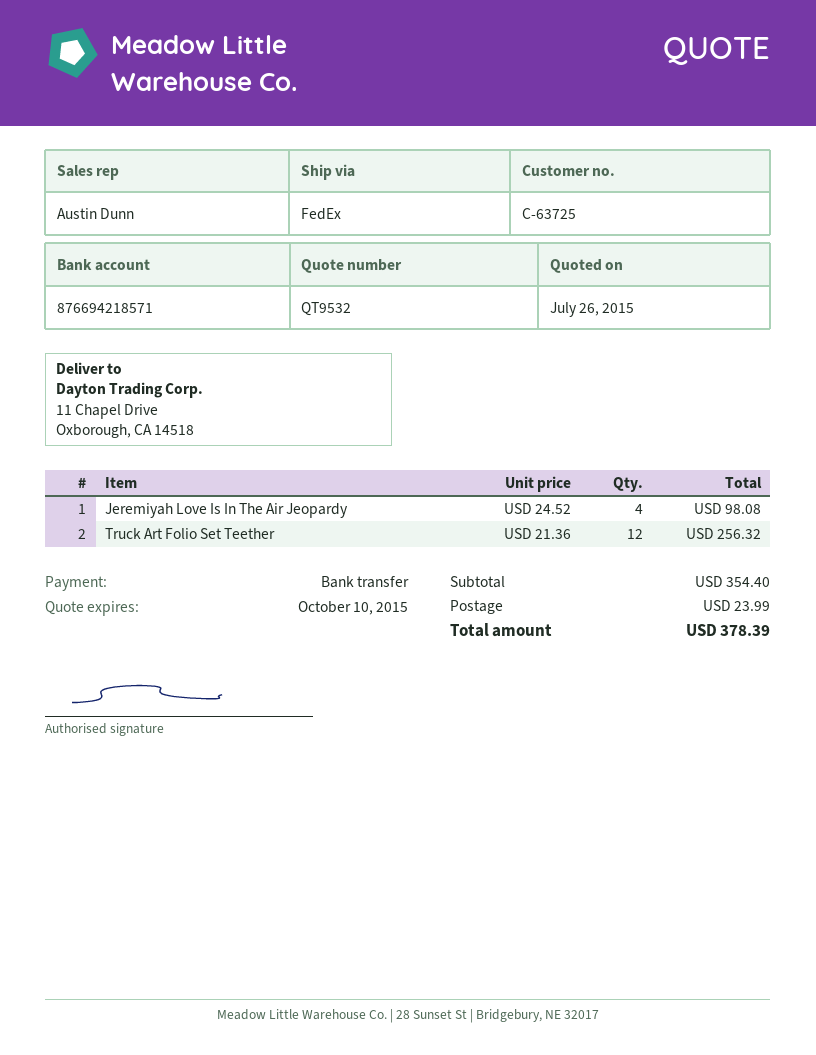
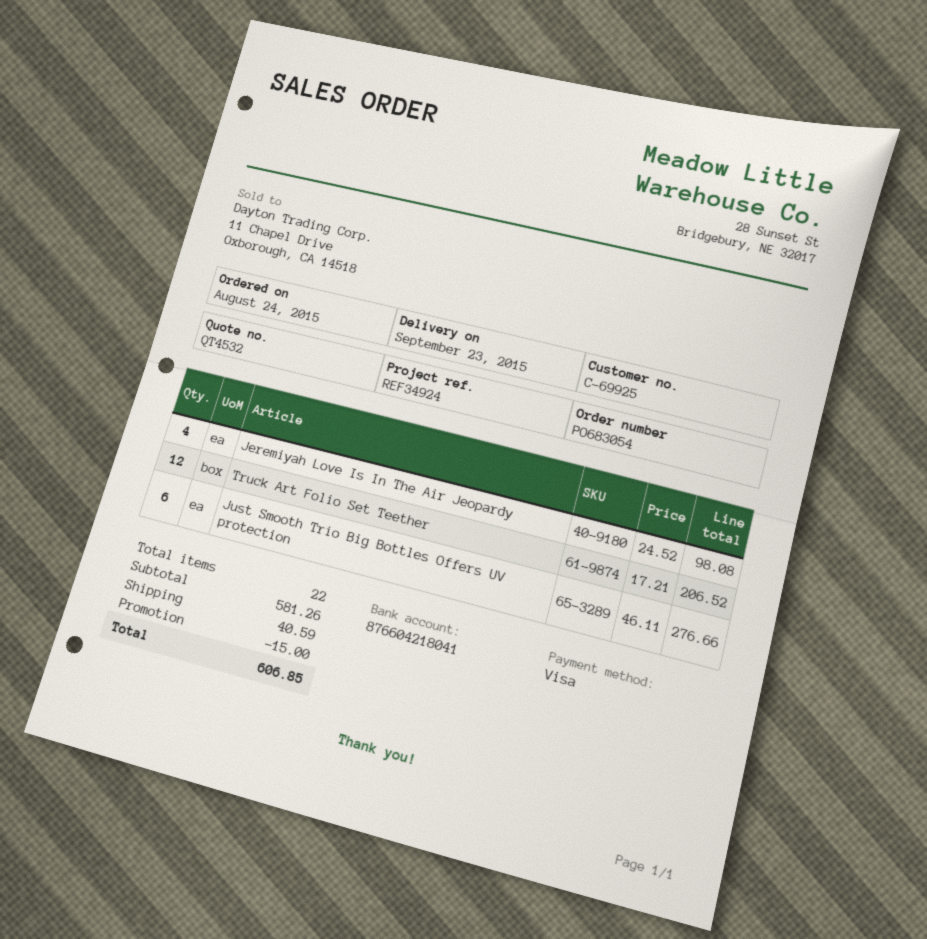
quote number: QT9532 -> QT4532
customer number: C-63725 -> C-69925
payment method: bank transfer -> Visa
bank account: 876694218571 -> 876604218041
Truck Art Folio Set Teether: 12 x 21.36 = 256.32 -> 12 x 17.21 = 206.52
Just Smooth Trio Big Bottles Offers UV protection: none -> 6 x 46.11 = 276.66
subtotal: 354.40 -> 581.26
discount: none -> 15.00
shipping: 23.99 -> 40.59
total: 378.39 -> 606.85

